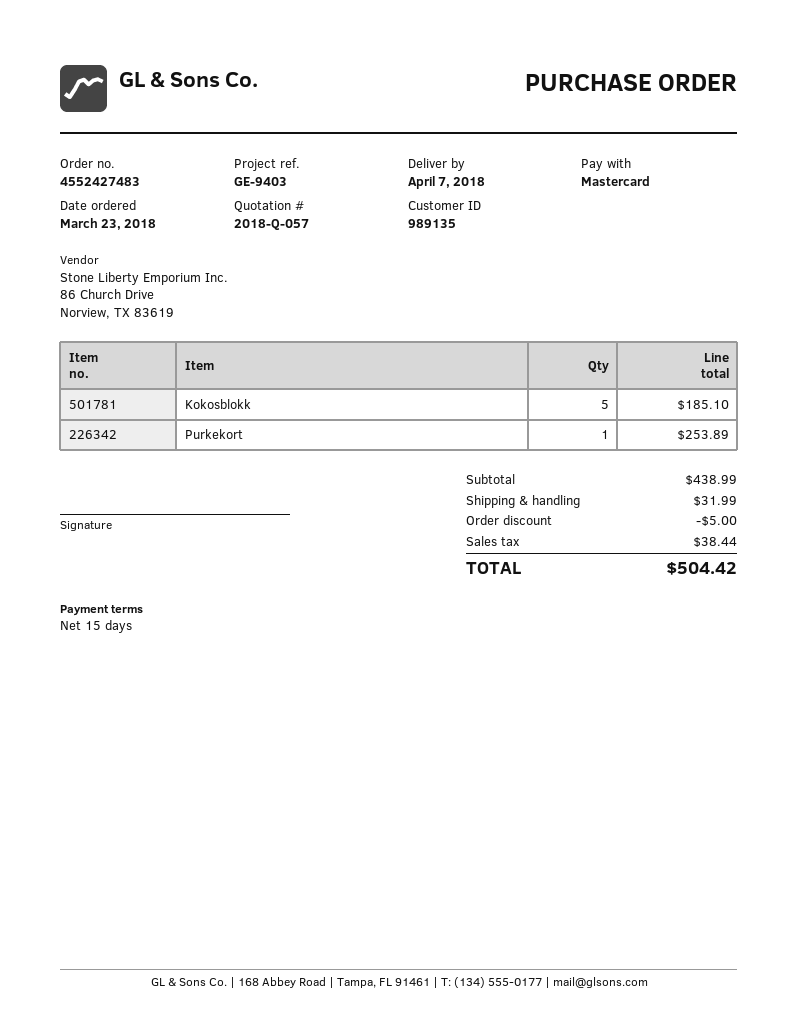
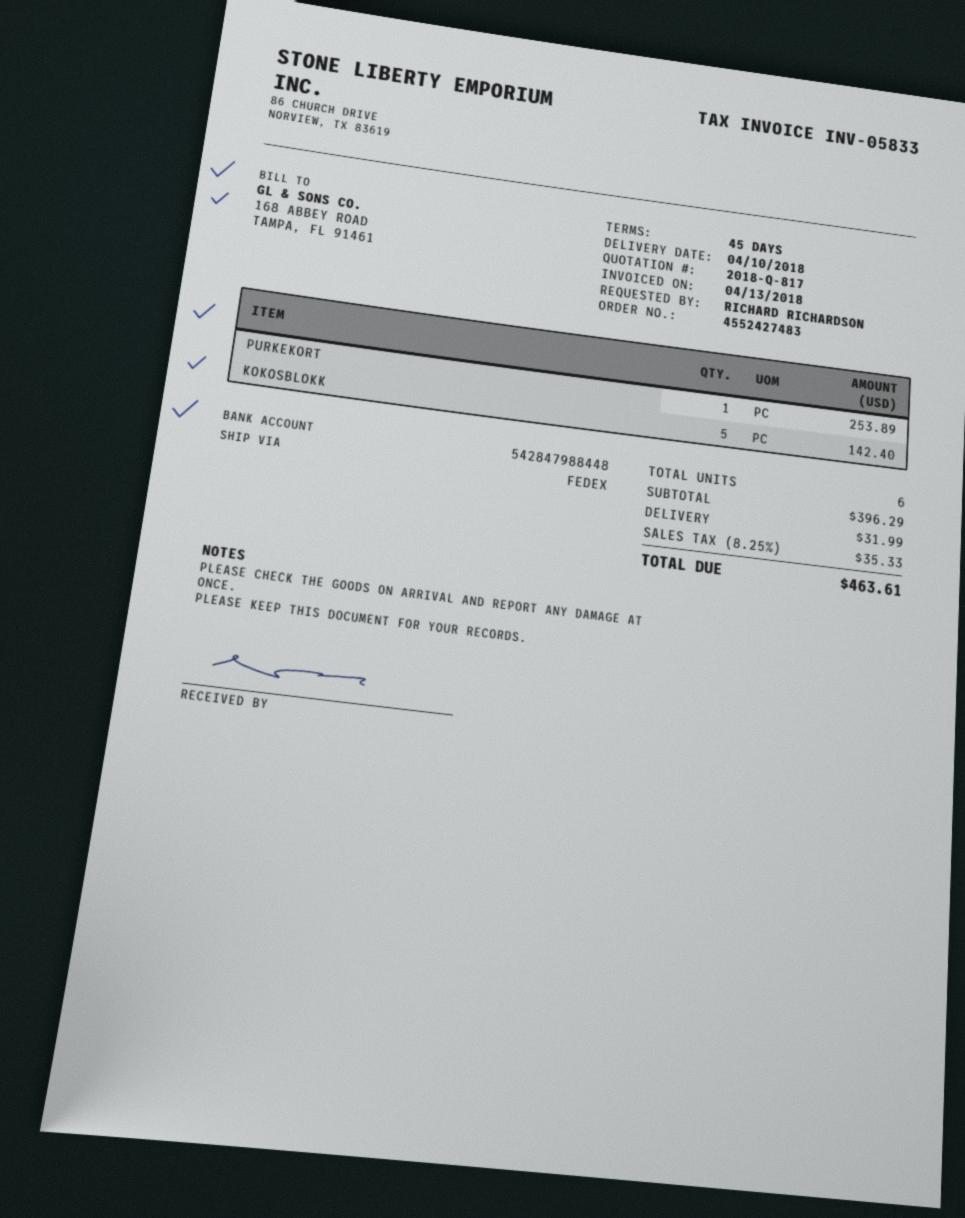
quote number: 2018-Q-057 -> 2018-Q-817
delivery date: 2018-04-07 -> 2018-04-10
payment terms: 15 days -> 45 days
Kokosblokk: 5 for 185.10 -> 5 for 142.40
subtotal: 438.99 -> 396.29
discount: 5.00 -> none
tax: 38.44 -> 35.33
total: 504.42 -> 463.61

